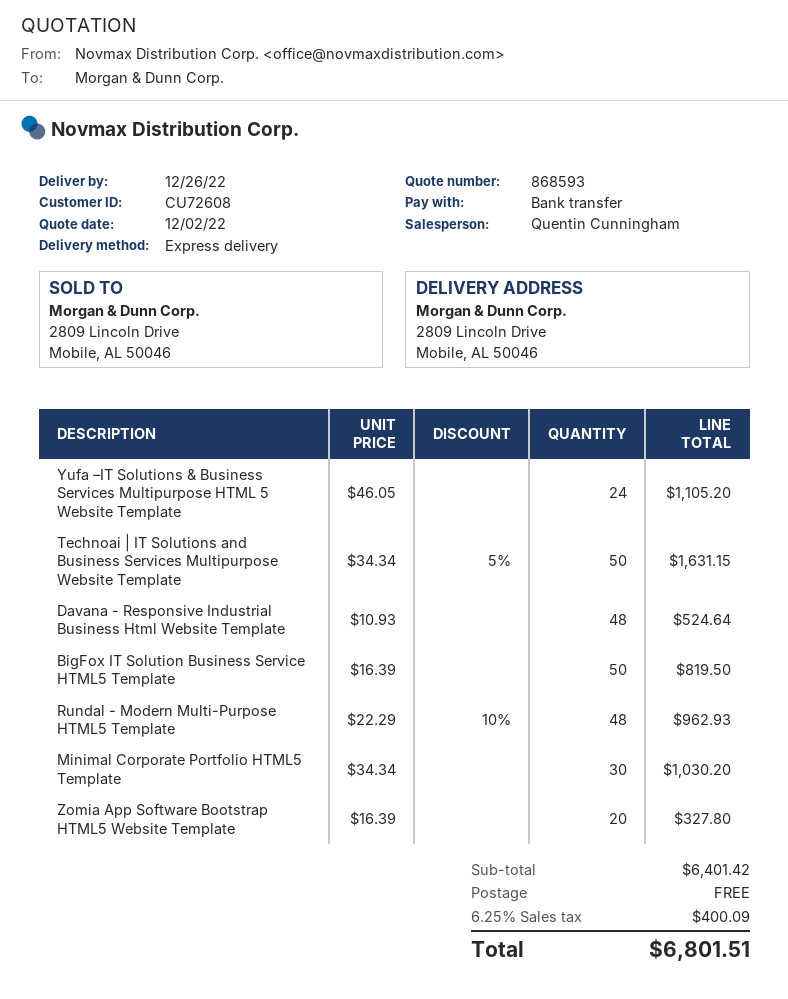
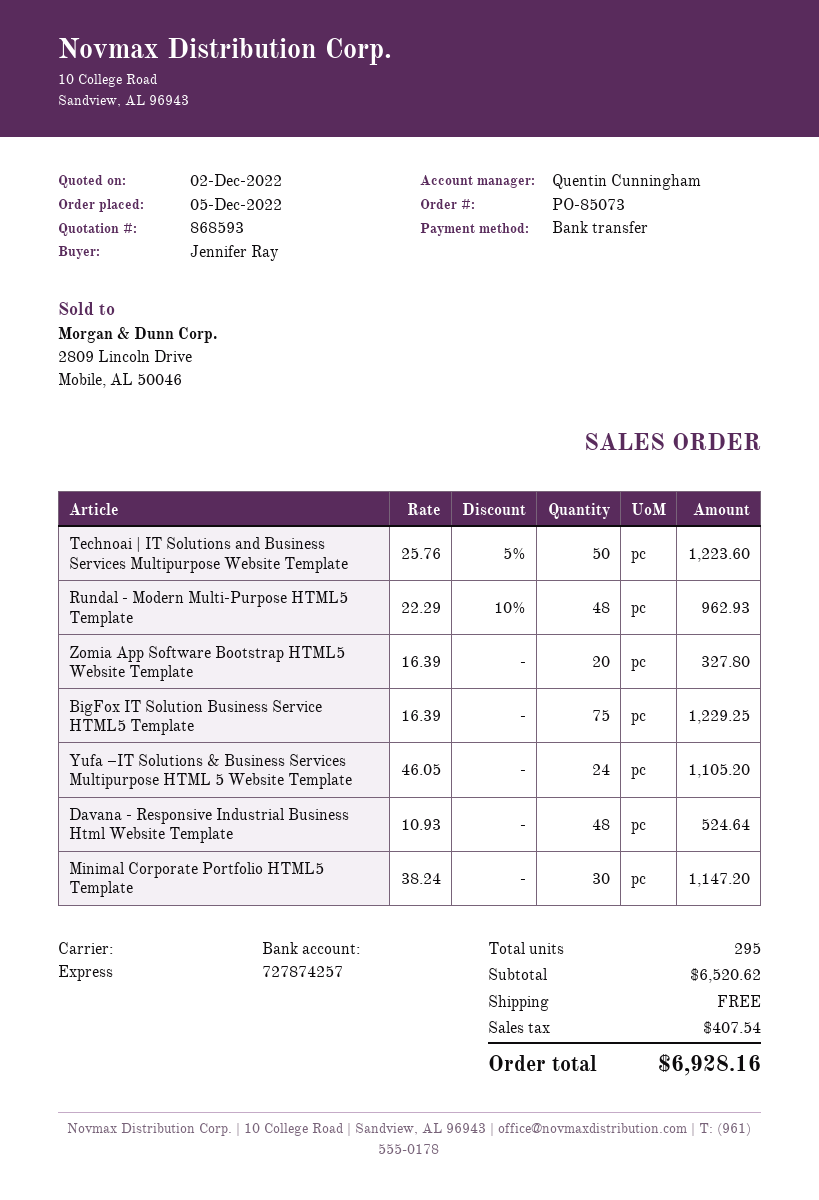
Technoai | IT Solutions and Business Services Multipurpose Website Template: 50 x 34.34 - 5% = 1631.15 -> 50 x 25.76 - 5% = 1223.60
BigFox IT Solution Business Service HTML5 Template: 50 x 16.39 = 819.50 -> 75 x 16.39 = 1229.25
Minimal Corporate Portfolio HTML5 Template: 30 x 34.34 = 1030.20 -> 30 x 38.24 = 1147.20
subtotal: 6401.42 -> 6520.62
tax: 400.09 -> 407.54
total: 6801.51 -> 6928.16

